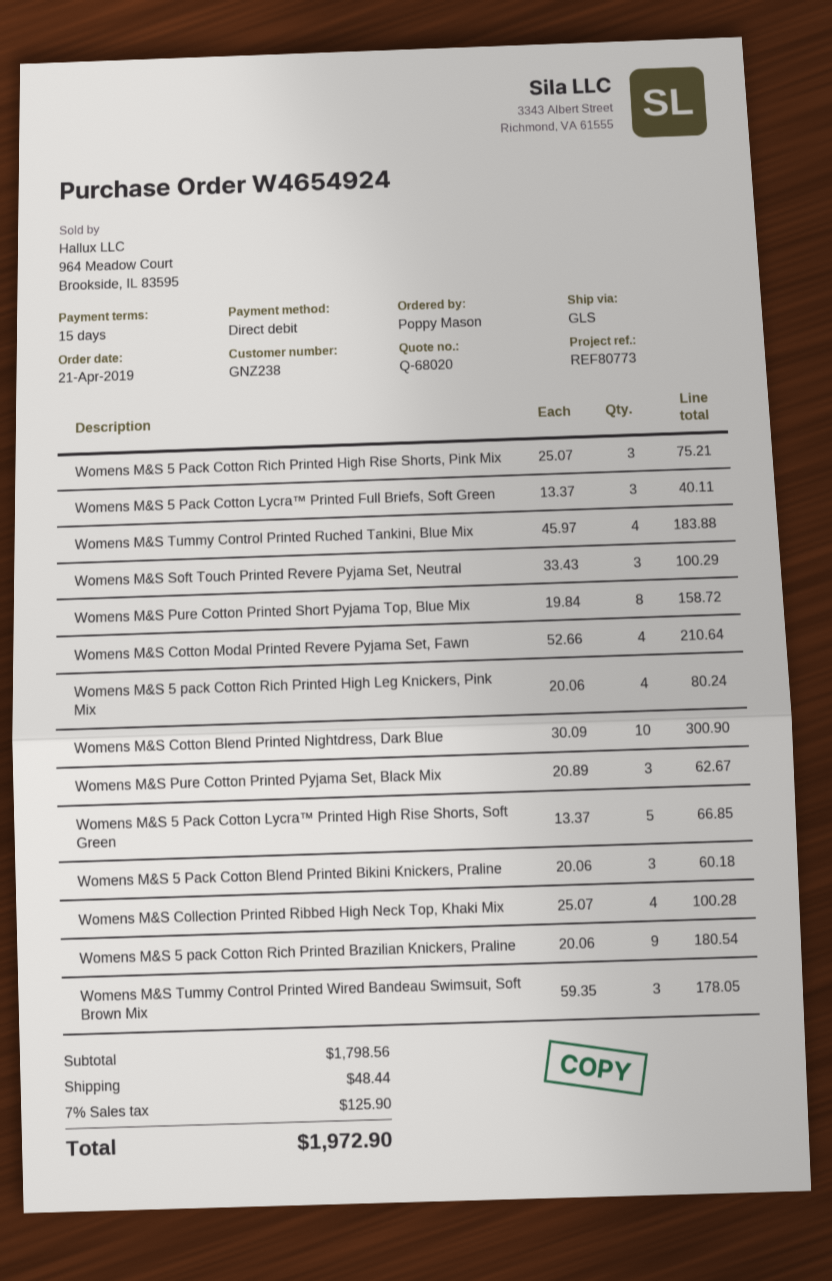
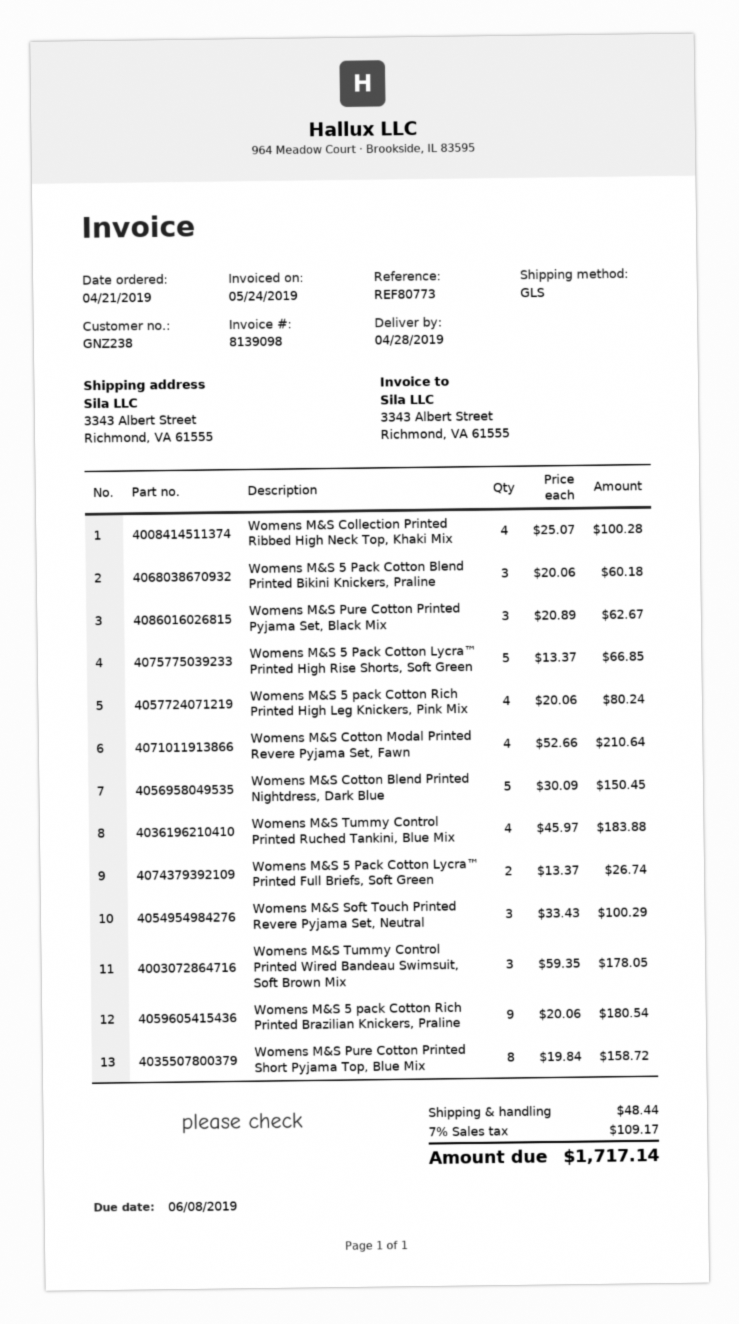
Womens M&S 5 Pack Cotton Rich Printed High Rise Shorts, Pink Mix: 3 x 25.07 = 75.21 -> none
Womens M&S 5 Pack Cotton Lycra™ Printed Full Briefs, Soft Green: 3 x 13.37 = 40.11 -> 2 x 13.37 = 26.74
Womens M&S Cotton Blend Printed Nightdress, Dark Blue: 10 x 30.09 = 300.90 -> 5 x 30.09 = 150.45
tax: 7% = 125.90 -> 7% = 109.17
total: 1972.90 -> 1717.14

